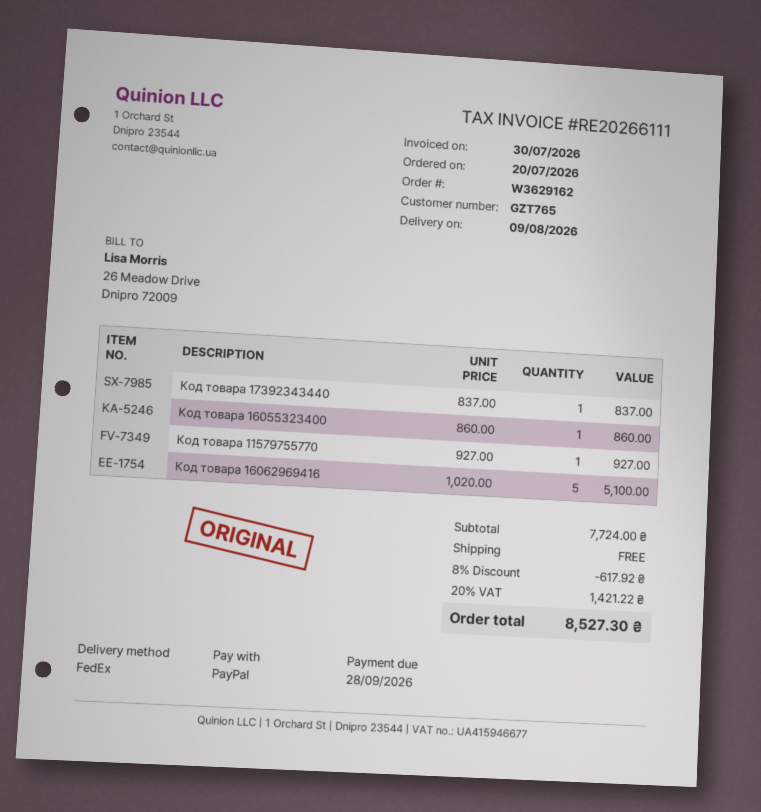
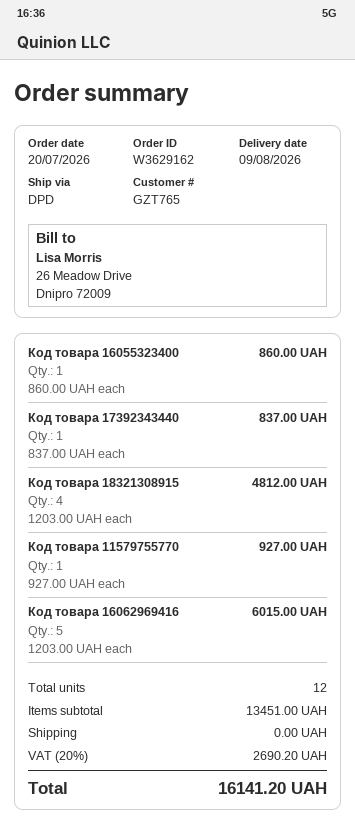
shipping method: FedEx -> DPD
Код товара 16062969416: 5 x 1020.00 = 5100.00 -> 5 x 1203.00 = 6015.00
Код товара 18321308915: none -> 4 x 1203.00 = 4812.00
subtotal: 7724.00 -> 13451.00
discount: 8% = 617.92 -> none
tax: 20% = 1421.22 -> 20% = 2690.20
total: 8527.30 -> 16141.20

